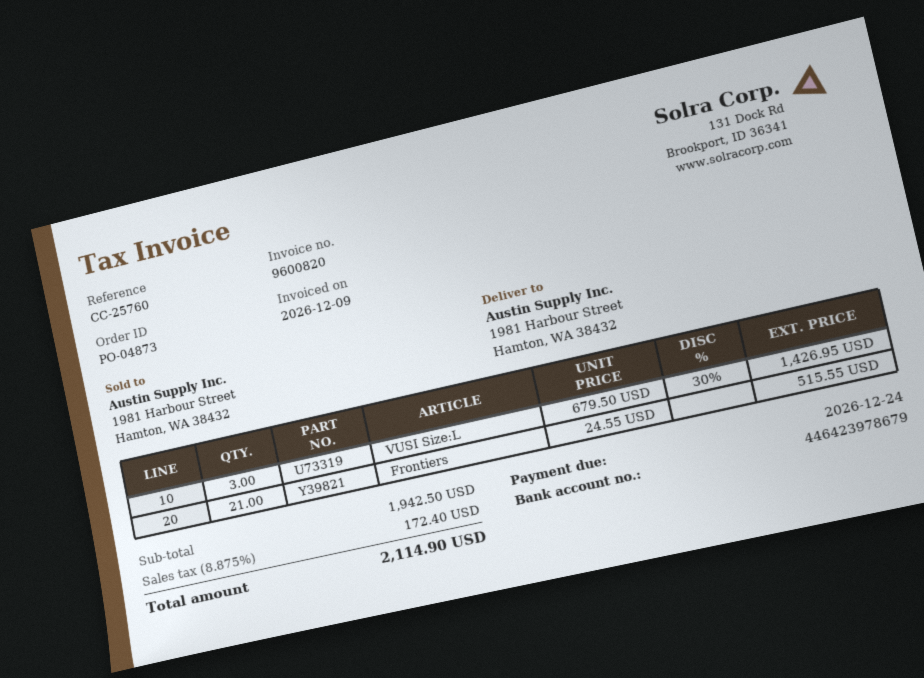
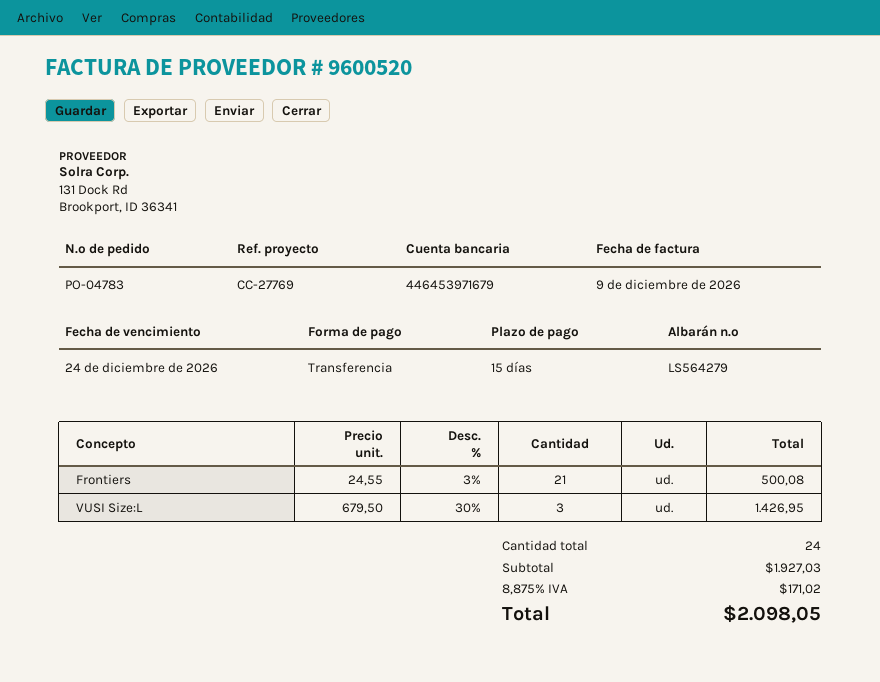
order number: PO-04873 -> PO-04783
invoice number: 9600820 -> 9600520
reference: CC-25760 -> CC-27769
bank account: 446423978679 -> 446453971679
Frontiers: 21 x 24.55 = 515.55 -> 21 x 24.55 - 3% = 500.08
subtotal: 1942.50 -> 1927.03
tax: 8.875% = 172.40 -> 8.875% = 171.02
total: 2114.90 -> 2098.05

